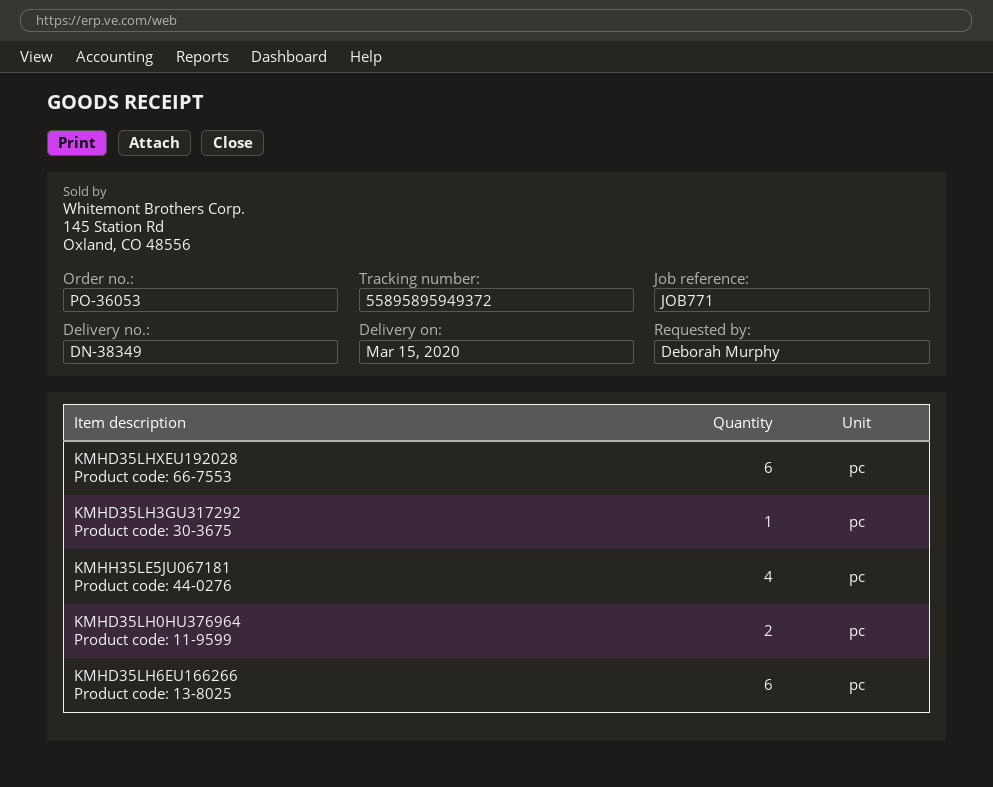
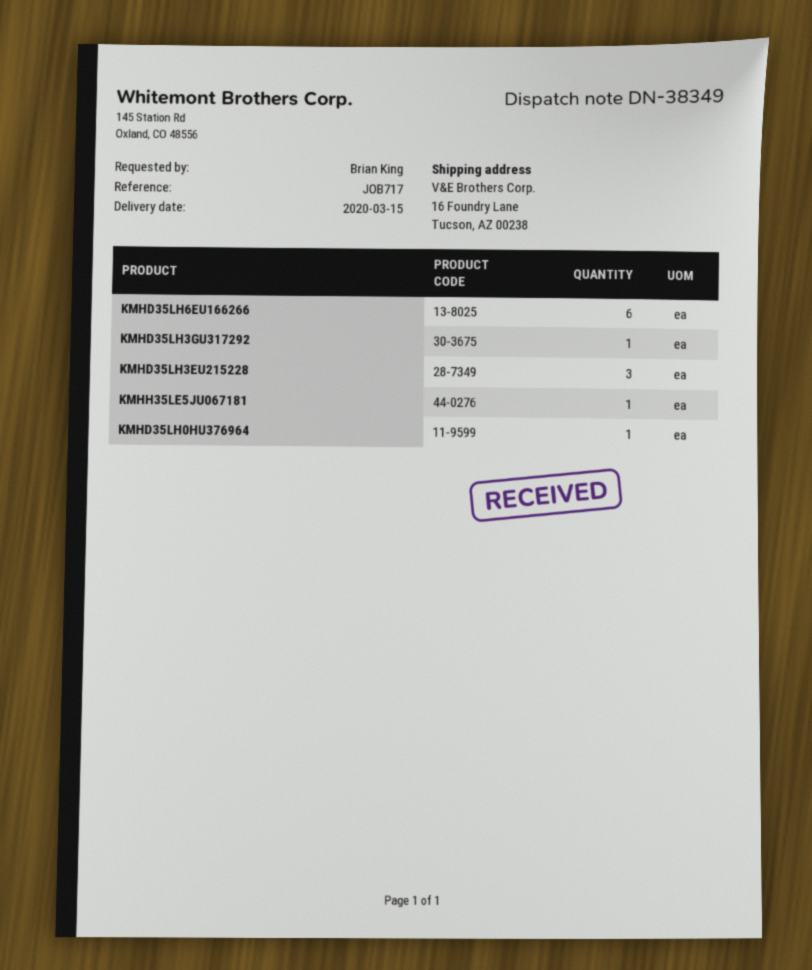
reference: JOB771 -> JOB717
ordered by: Deborah Murphy -> Brian King
KMHD35LHXEU192028: 6 -> none
KMHH35LE5JU067181: 4 -> 1
KMHD35LH0HU376964: 2 -> 1
KMHD35LH3EU215228: none -> 3

